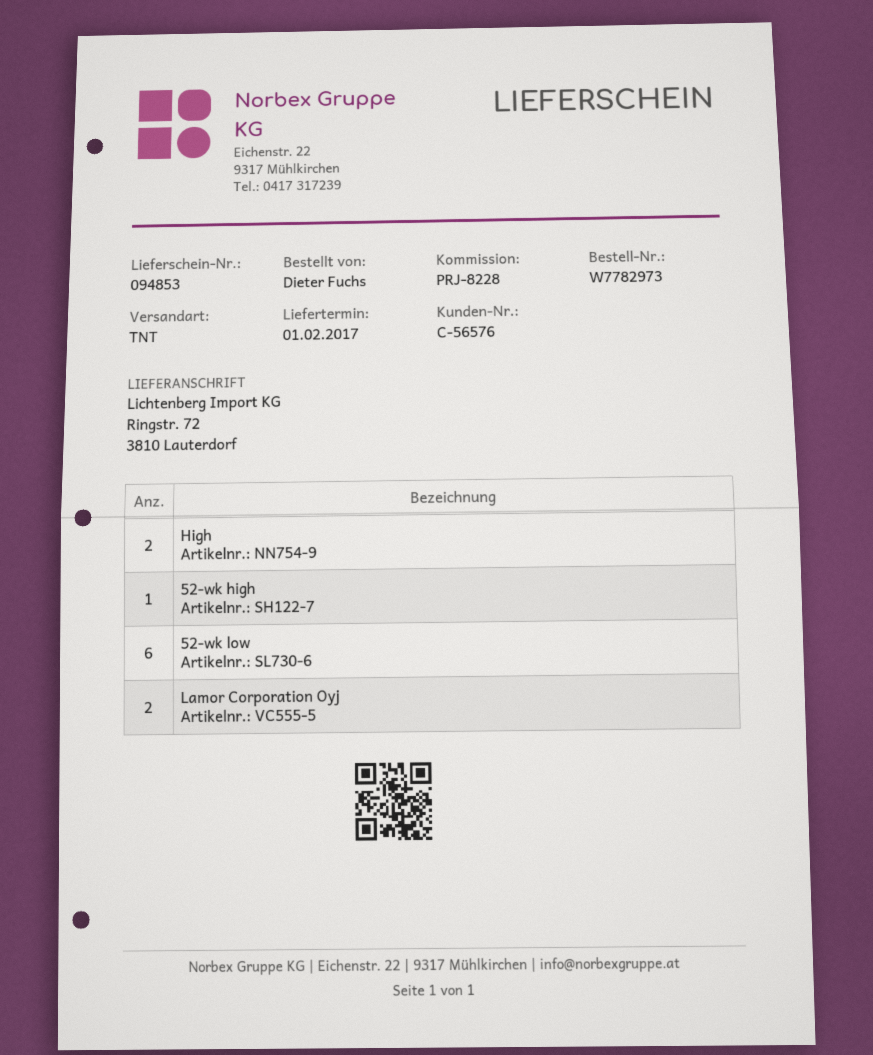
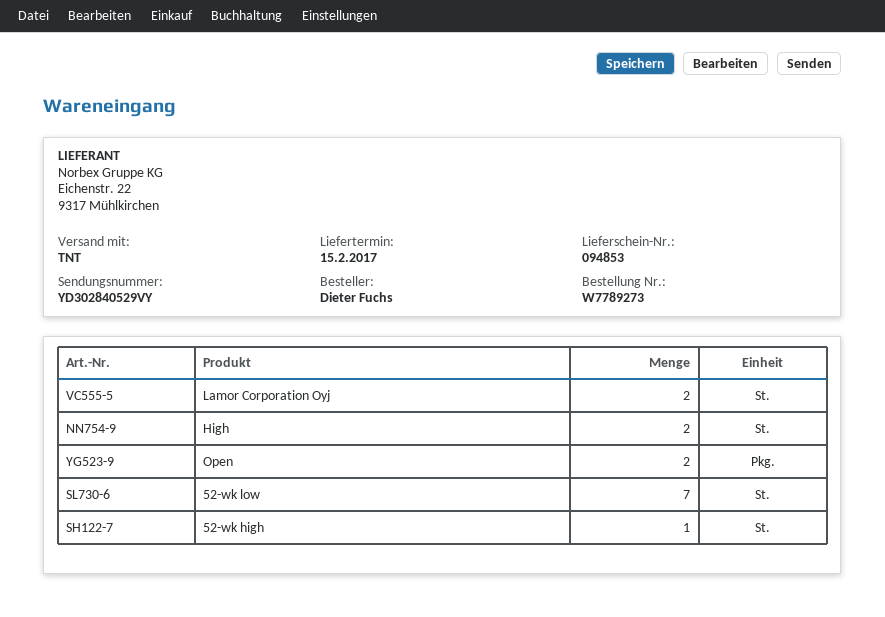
order number: W7782973 -> W7789273
delivery date: 2017-02-01 -> 2017-02-15
52-wk low: 6 -> 7
Open: none -> 2

